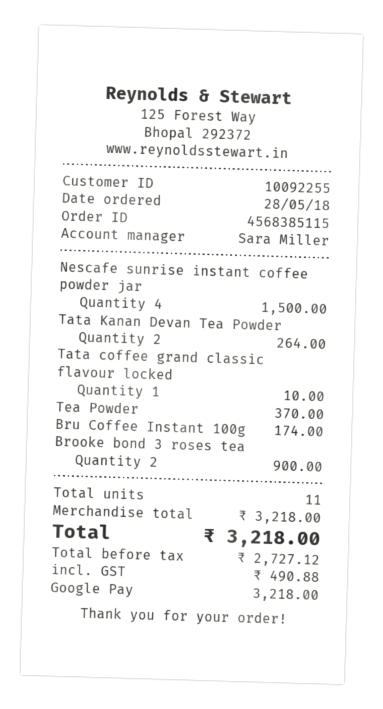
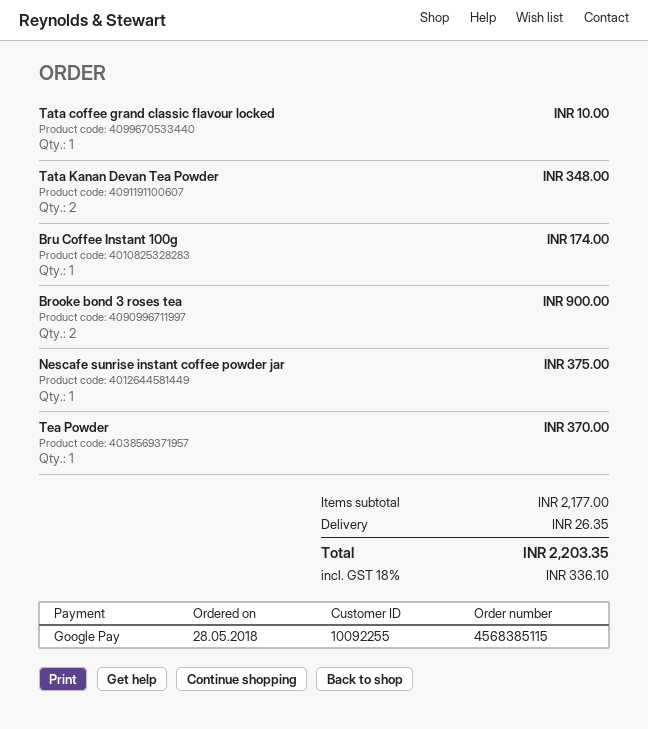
Nescafe sunrise instant coffee powder jar: 4 for 1500.00 -> 1 for 375.00
Tata Kanan Devan Tea Powder: 2 for 264.00 -> 2 for 348.00
subtotal: 3218.00 -> 2177.00
shipping: none -> 26.35
tax: 490.88 -> 336.10
total: 3218.00 -> 2203.35

